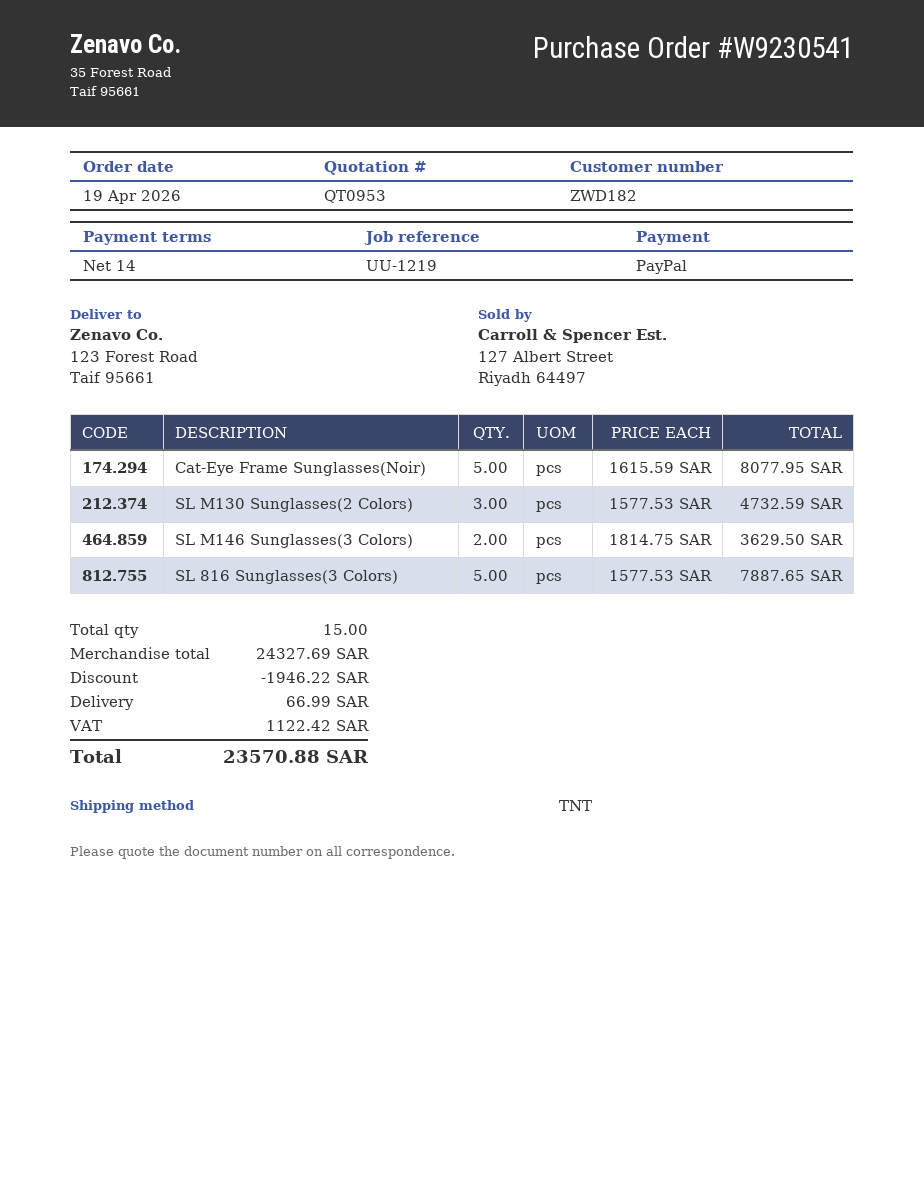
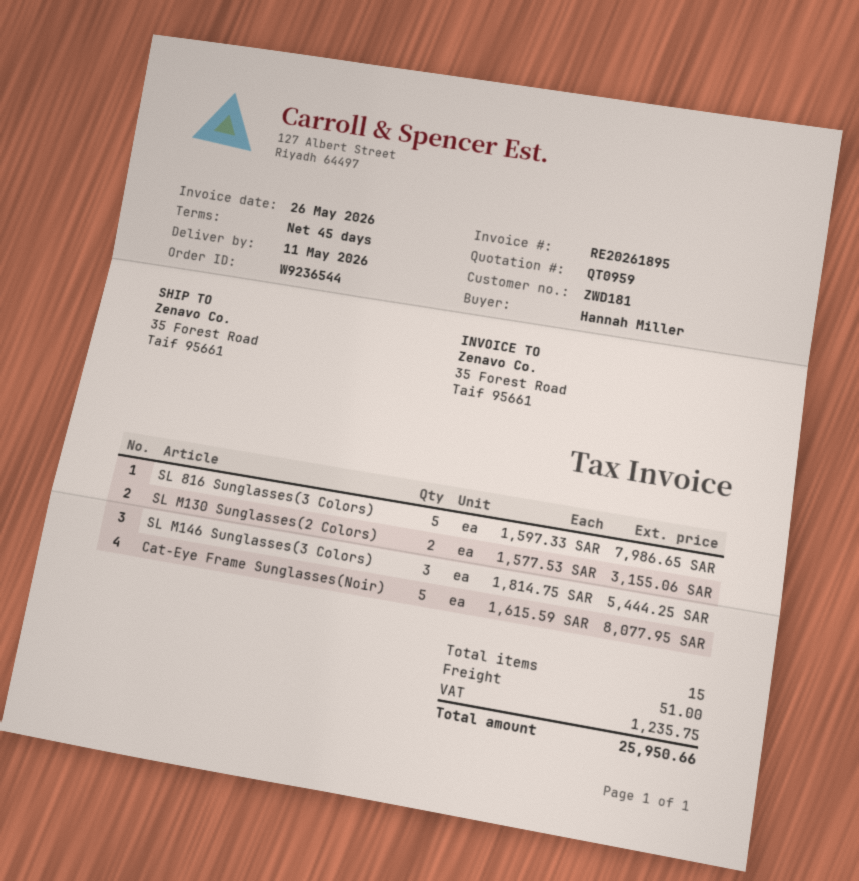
quote number: QT0953 -> QT0959
order number: W9230541 -> W9236544
payment terms: 14 days -> 45 days
customer number: ZWD182 -> ZWD181
ship to: 123 Forest Road, Taif 95661 -> 35 Forest Road, Taif 95661
SL M130 Sunglasses(2 Colors): 3 x 1577.53 = 4732.59 -> 2 x 1577.53 = 3155.06
SL M146 Sunglasses(3 Colors): 2 x 1814.75 = 3629.50 -> 3 x 1814.75 = 5444.25
SL 816 Sunglasses(3 Colors): 5 x 1577.53 = 7887.65 -> 5 x 1597.33 = 7986.65
discount: 1946.22 -> none
shipping: 66.99 -> 51.00
tax: 1122.42 -> 1235.75
total: 23570.88 -> 25950.66

